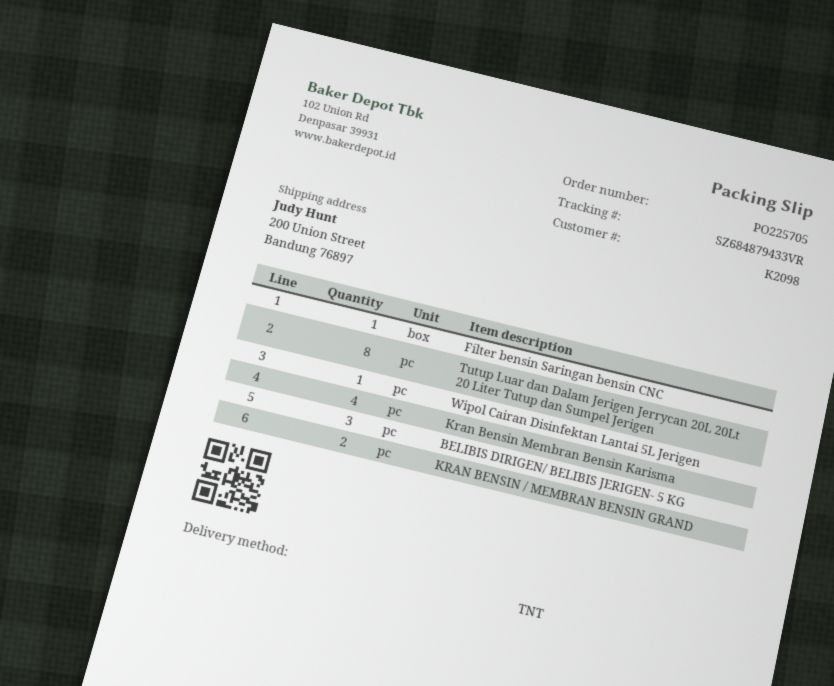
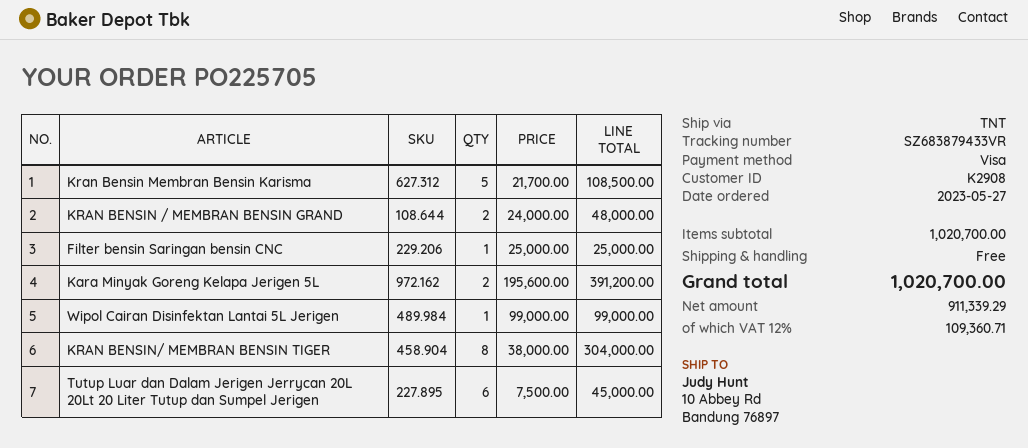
customer number: K2098 -> K2908
tracking number: SZ684879433VR -> SZ683879433VR
ship to: 200 Union Street, Bandung 76897 -> 10 Abbey Rd, Bandung 76897
Tutup Luar dan Dalam Jerigen Jerrycan 20L 20Lt 20 Liter Tutup dan Sumpel Jerigen: 8 -> 6
Kran Bensin Membran Bensin Karisma: 4 -> 5
BELIBIS DIRIGEN/ BELIBIS JERIGEN- 5 KG: 3 -> none
Kara Minyak Goreng Kelapa Jerigen 5L: none -> 2
KRAN BENSIN/ MEMBRAN BENSIN TIGER: none -> 8

